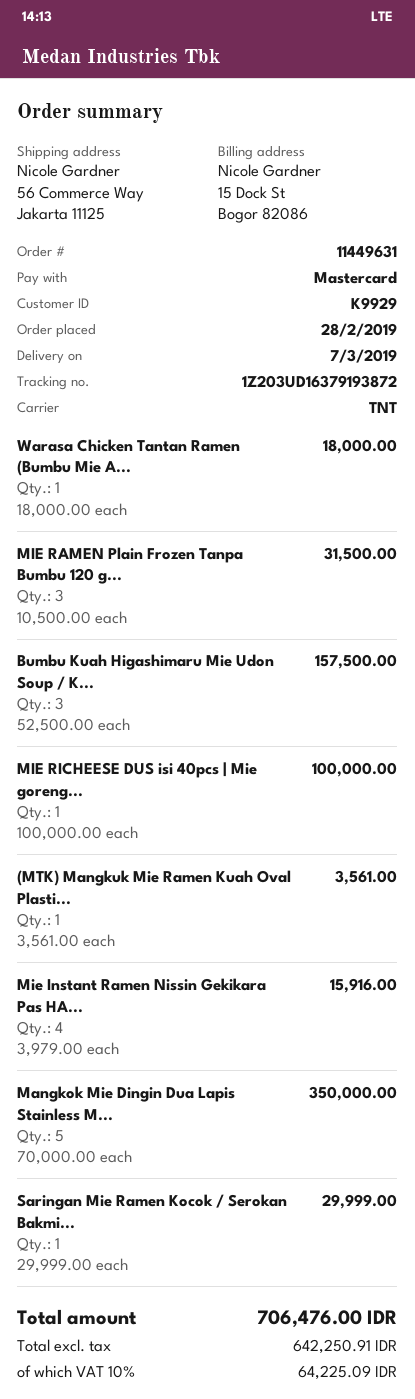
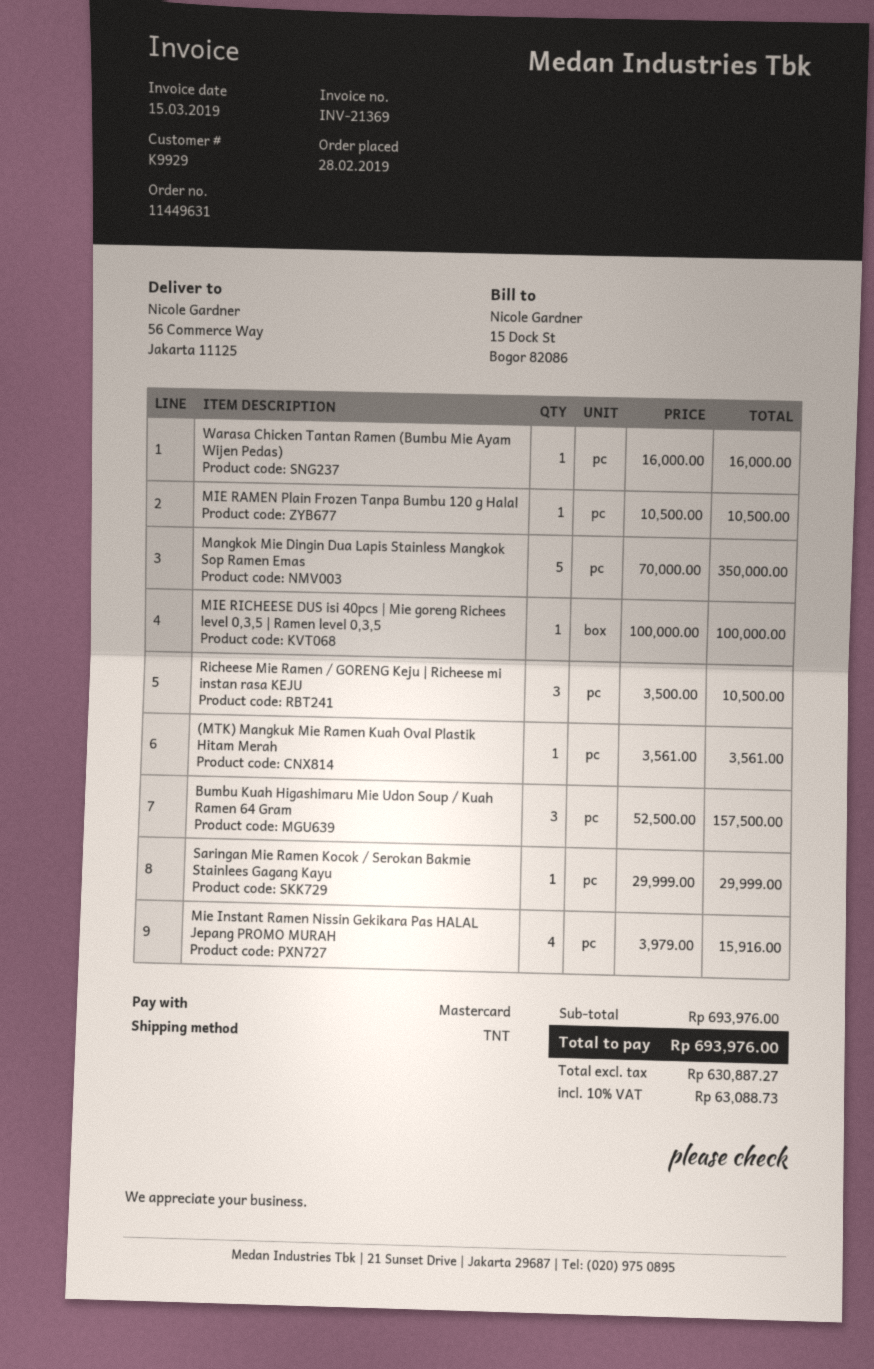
Warasa Chicken Tantan Ramen (Bumbu Mie A...: 1 x 18000.00 = 18000.00 -> 1 x 16000.00 = 16000.00
MIE RAMEN Plain Frozen Tanpa Bumbu 120 g...: 3 x 10500.00 = 31500.00 -> 1 x 10500.00 = 10500.00
Richeese Mie Ramen / GORENG Keju | Richeese mi instan rasa KEJU: none -> 3 x 3500.00 = 10500.00
net: 642250.91 -> 630887.27
tax: 10% = 64225.09 -> 10% = 63088.73
total: 706476.00 -> 693976.00

